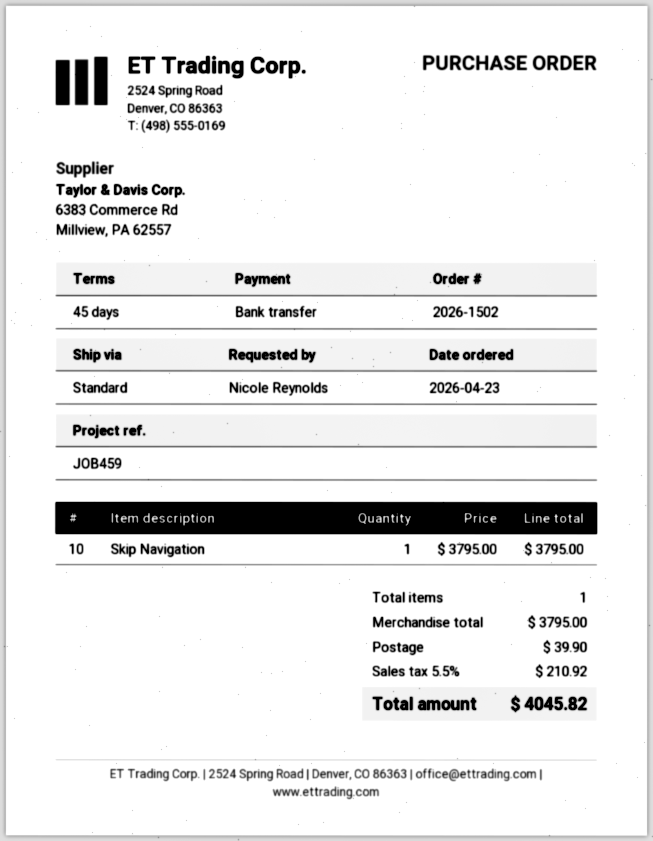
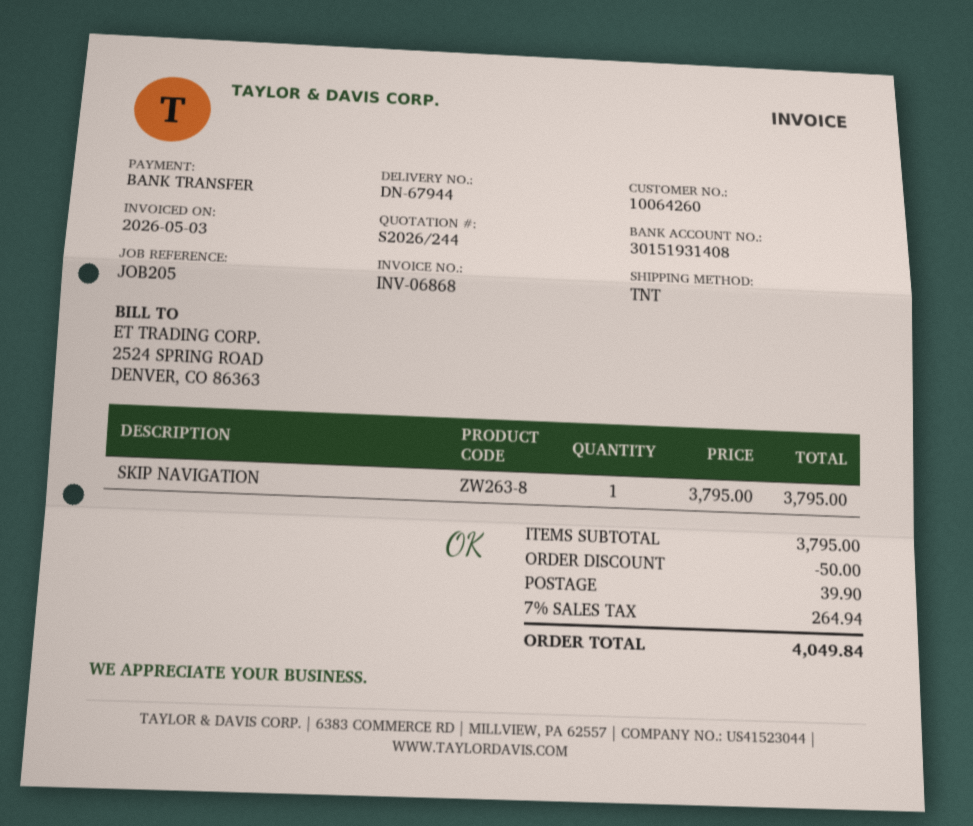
reference: JOB459 -> JOB205
shipping method: standard -> TNT
discount: none -> 50.00
tax: 5.5% = 210.92 -> 7% = 264.94
total: 4045.82 -> 4049.84

